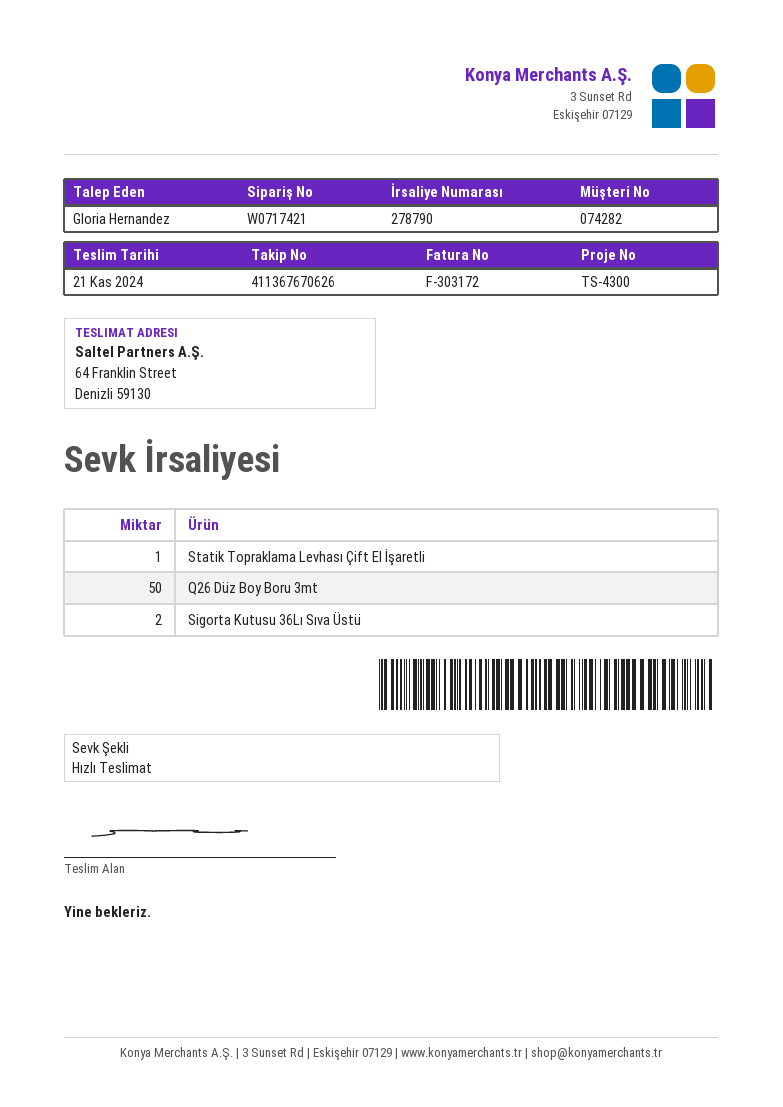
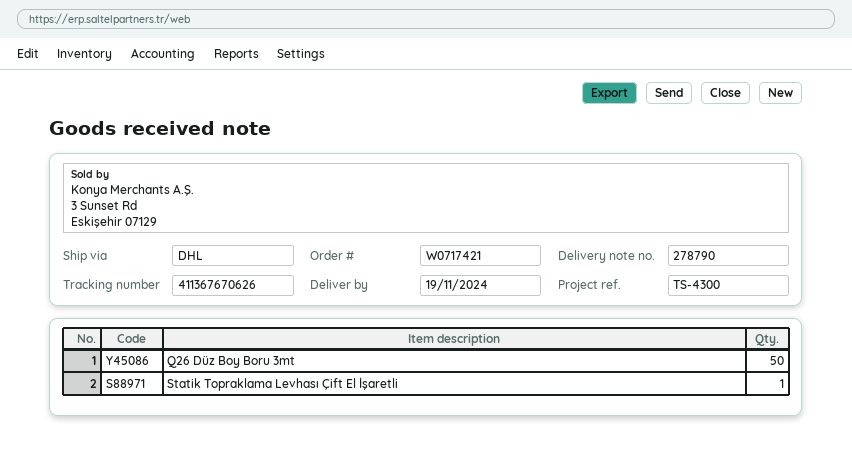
delivery date: 2024-11-21 -> 2024-11-19
shipping method: express -> DHL
Sigorta Kutusu 36Lı Sıva Üstü: 2 -> none

